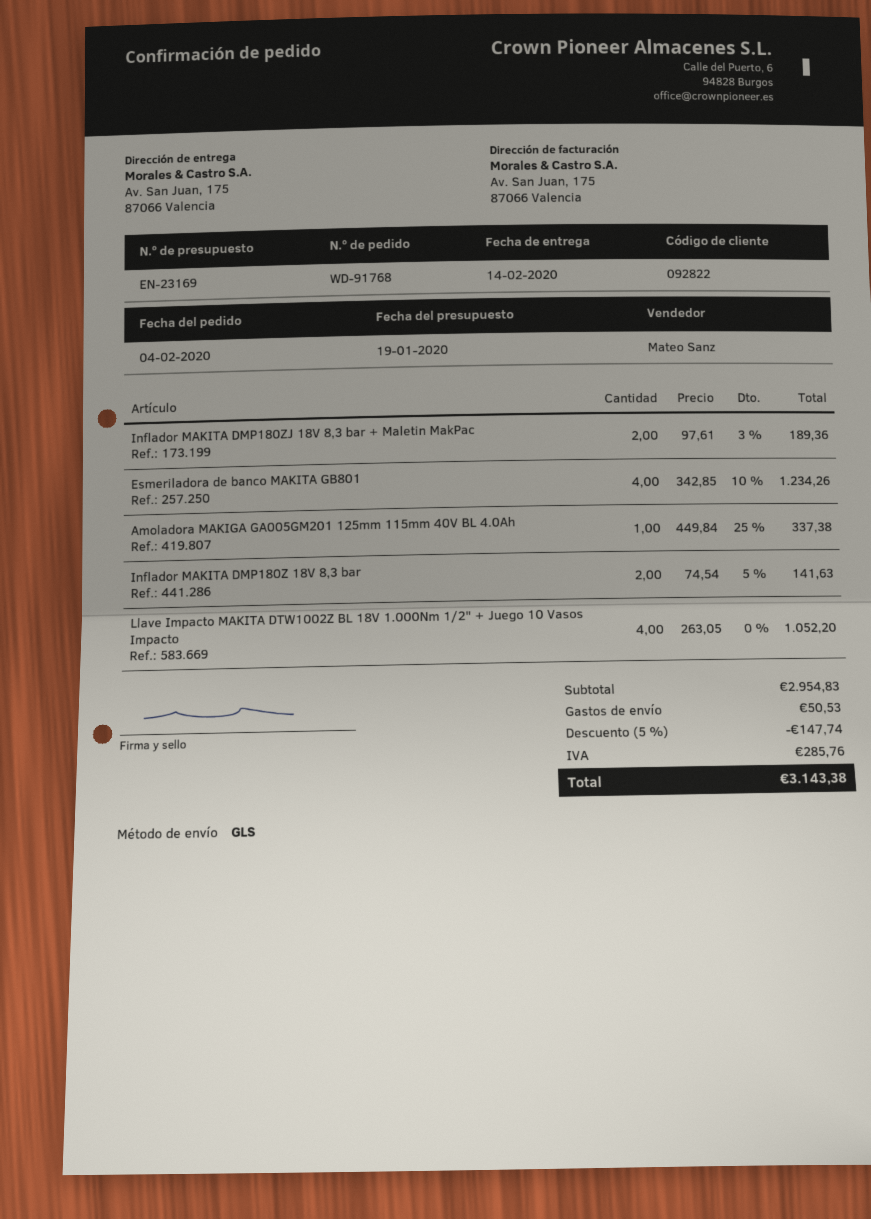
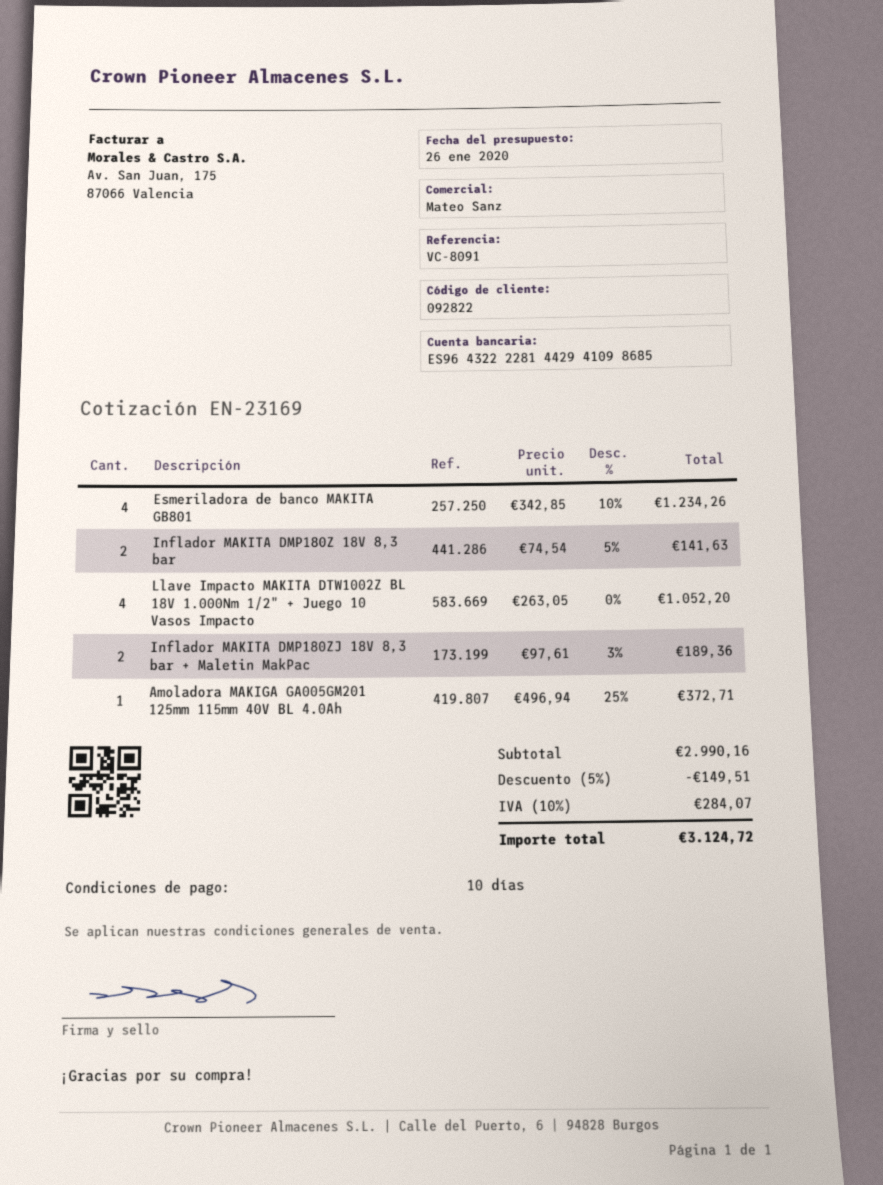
quote date: 2020-01-19 -> 2020-01-26
Amoladora MAKIGA GA005GM201 125mm 115mm 40V BL 4.0Ah: 1 x 449.84 - 25% = 337.38 -> 1 x 496.94 - 25% = 372.71
subtotal: 2954.83 -> 2990.16
discount: 5% = 147.74 -> 5% = 149.51
shipping: 50.53 -> none
tax: 285.76 -> 284.07
total: 3143.38 -> 3124.72

